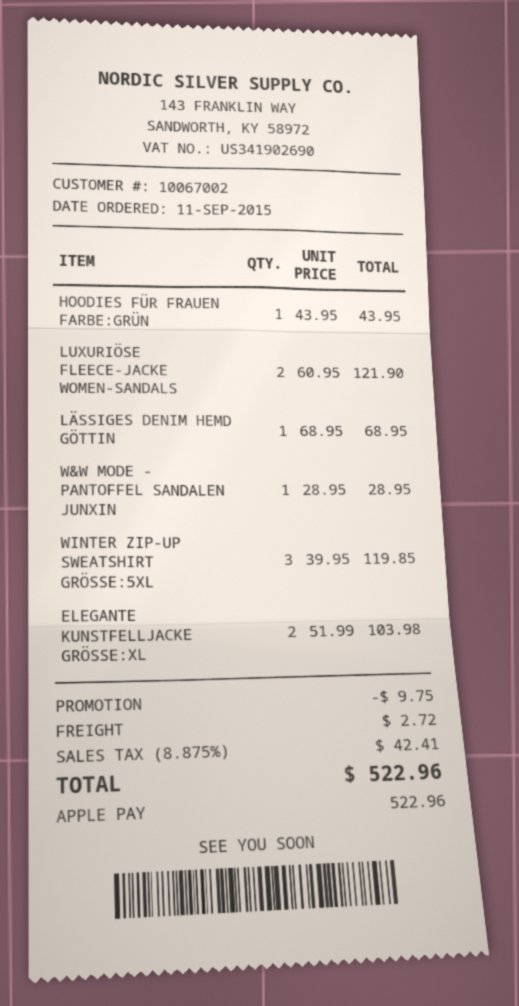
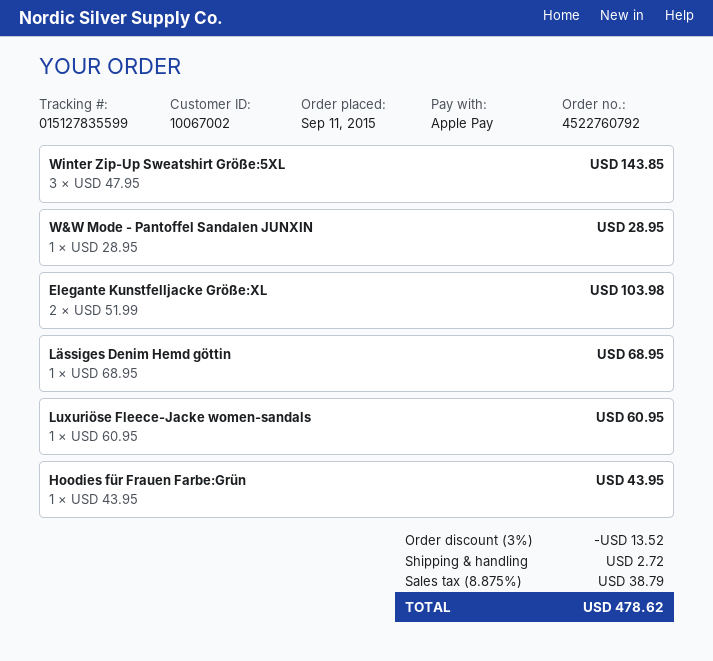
LUXURIÖSE FLEECE-JACKE WOMEN-SANDALS: 2 x 60.95 = 121.90 -> 1 x 60.95 = 60.95
WINTER ZIP-UP SWEATSHIRT GRÖSSE:5XL: 3 x 39.95 = 119.85 -> 3 x 47.95 = 143.85
discount: 9.75 -> 13.52
tax: 8.875% = 42.41 -> 8.875% = 38.79
total: 522.96 -> 478.62

